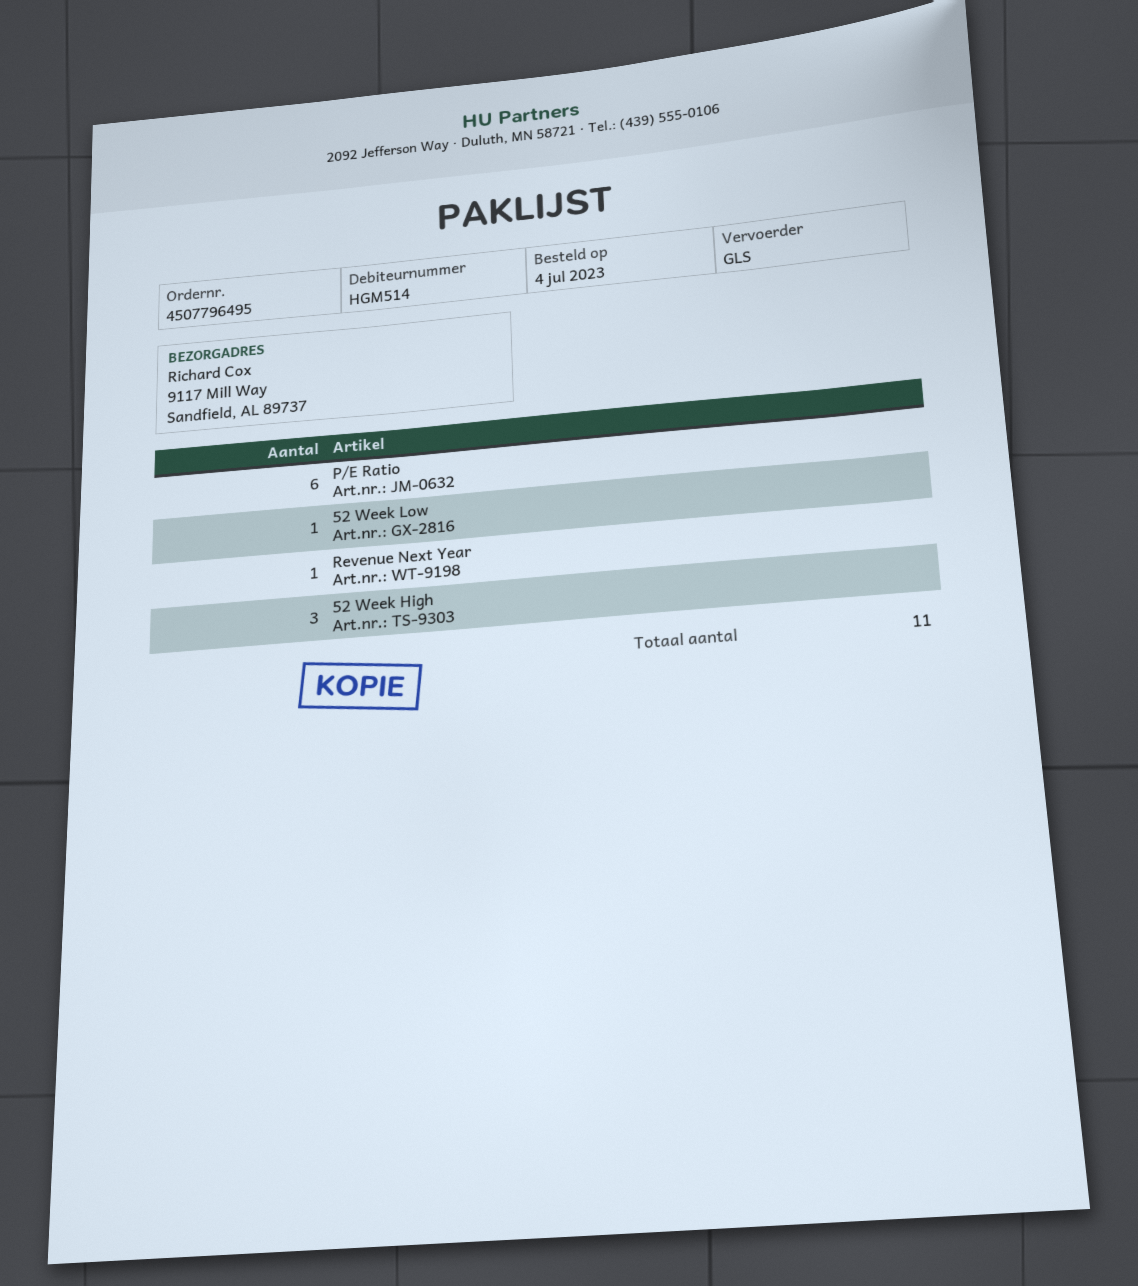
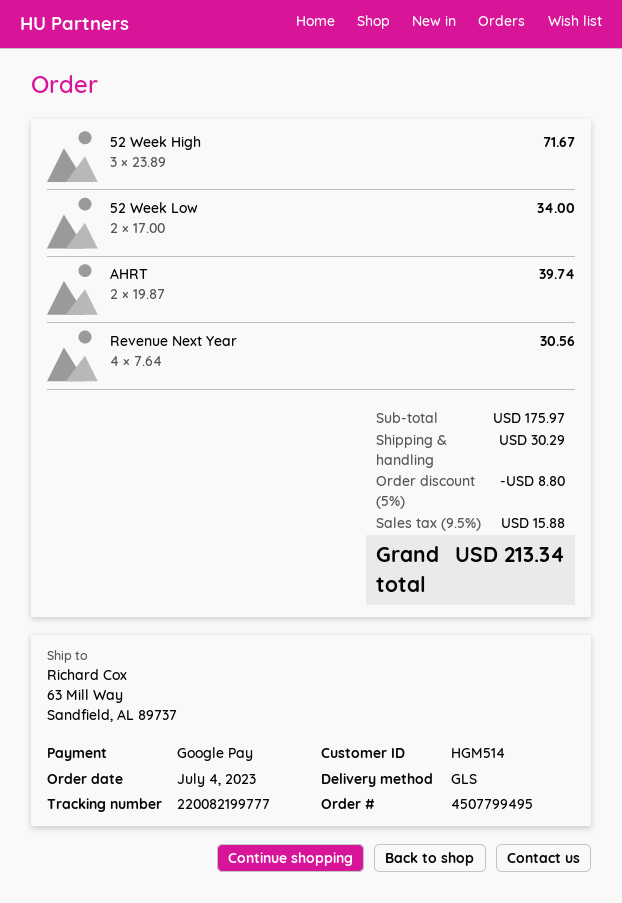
order number: 4507796495 -> 4507799495
ship to: 9117 Mill Way, Sandfield, AL 89737 -> 63 Mill Way, Sandfield, AL 89737
P/E Ratio: 6 -> none
52 Week Low: 1 -> 2
Revenue Next Year: 1 -> 4
AHRT: none -> 2

